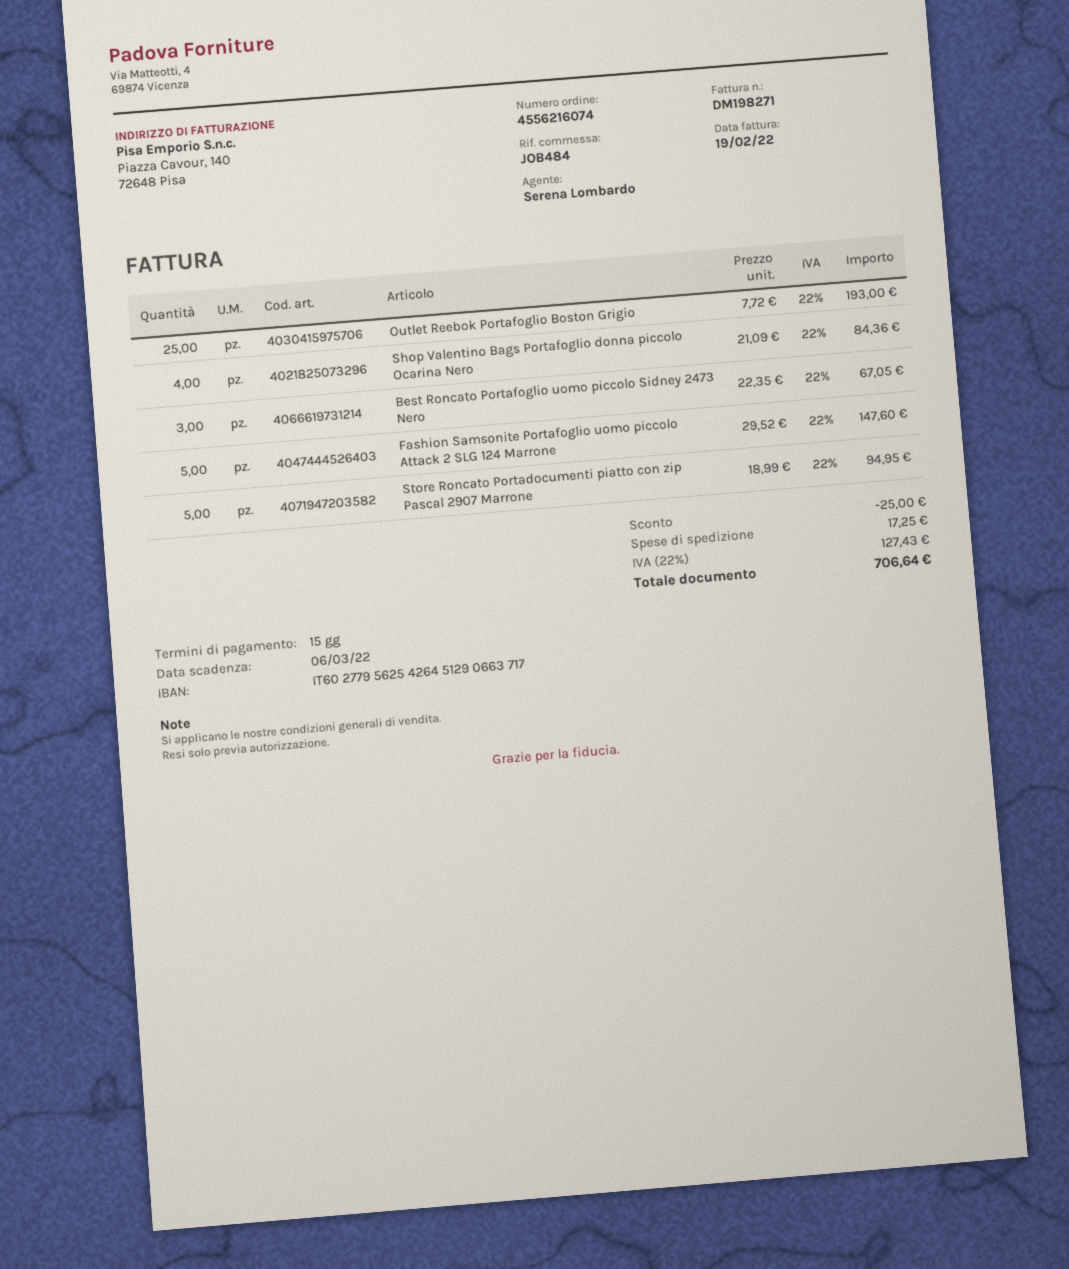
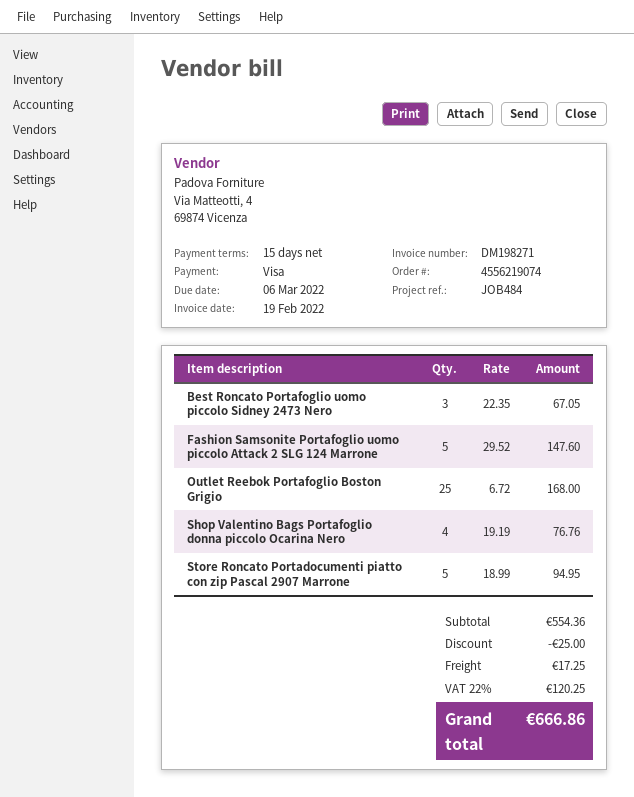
order number: 4556216074 -> 4556219074
Outlet Reebok Portafoglio Boston Grigio: 25 x 7.72 = 193.00 -> 25 x 6.72 = 168.00
Shop Valentino Bags Portafoglio donna piccolo Ocarina Nero: 4 x 21.09 = 84.36 -> 4 x 19.19 = 76.76
tax: 22% = 127.43 -> 22% = 120.25
total: 706.64 -> 666.86

